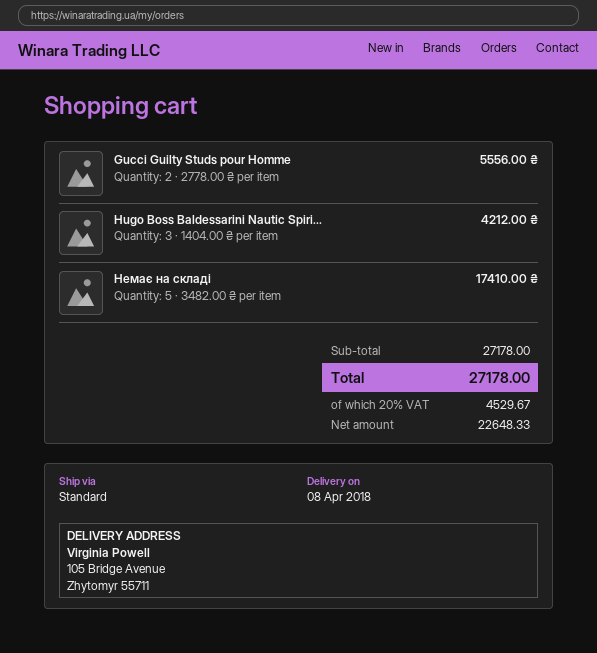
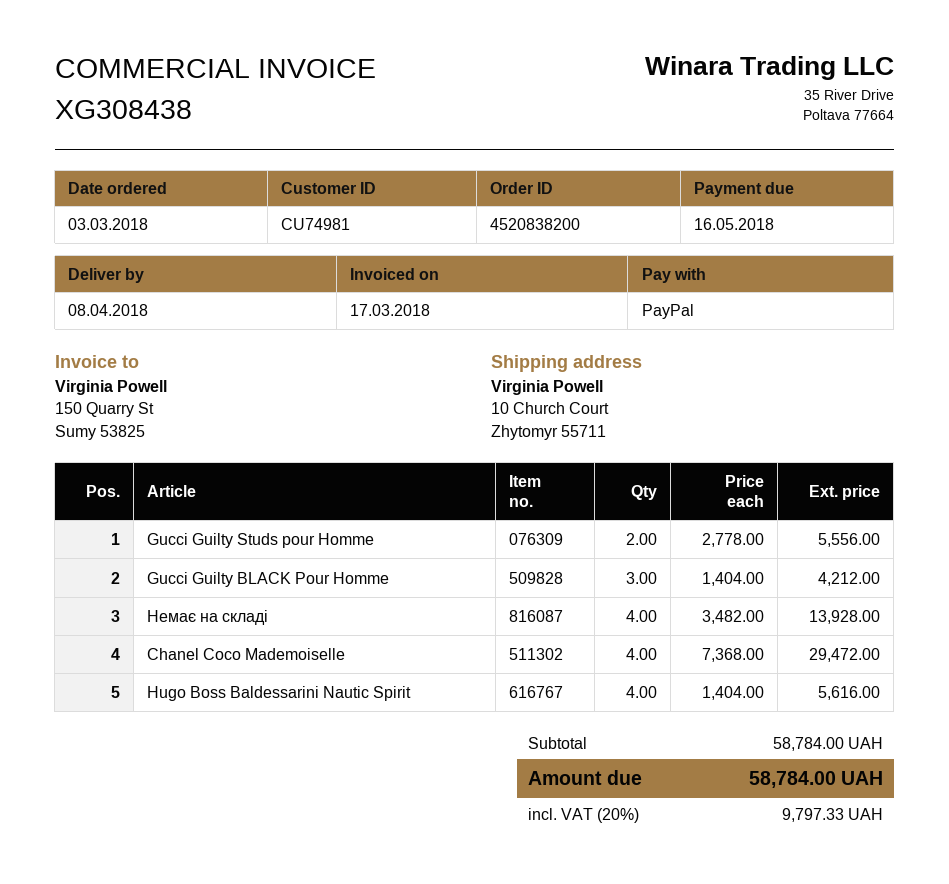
ship to: 105 Bridge Avenue, Zhytomyr 55711 -> 10 Church Court, Zhytomyr 55711
Hugo Boss Baldessarini Nautic Spiri...: 3 x 1404.00 = 4212.00 -> 4 x 1404.00 = 5616.00
Немає на складі: 5 x 3482.00 = 17410.00 -> 4 x 3482.00 = 13928.00
Gucci Guilty BLACK Pour Homme: none -> 3 x 1404.00 = 4212.00
Chanel Coco Mademoiselle: none -> 4 x 7368.00 = 29472.00
subtotal: 27178.00 -> 58784.00
tax: 20% = 4529.67 -> 20% = 9797.33
total: 27178.00 -> 58784.00

